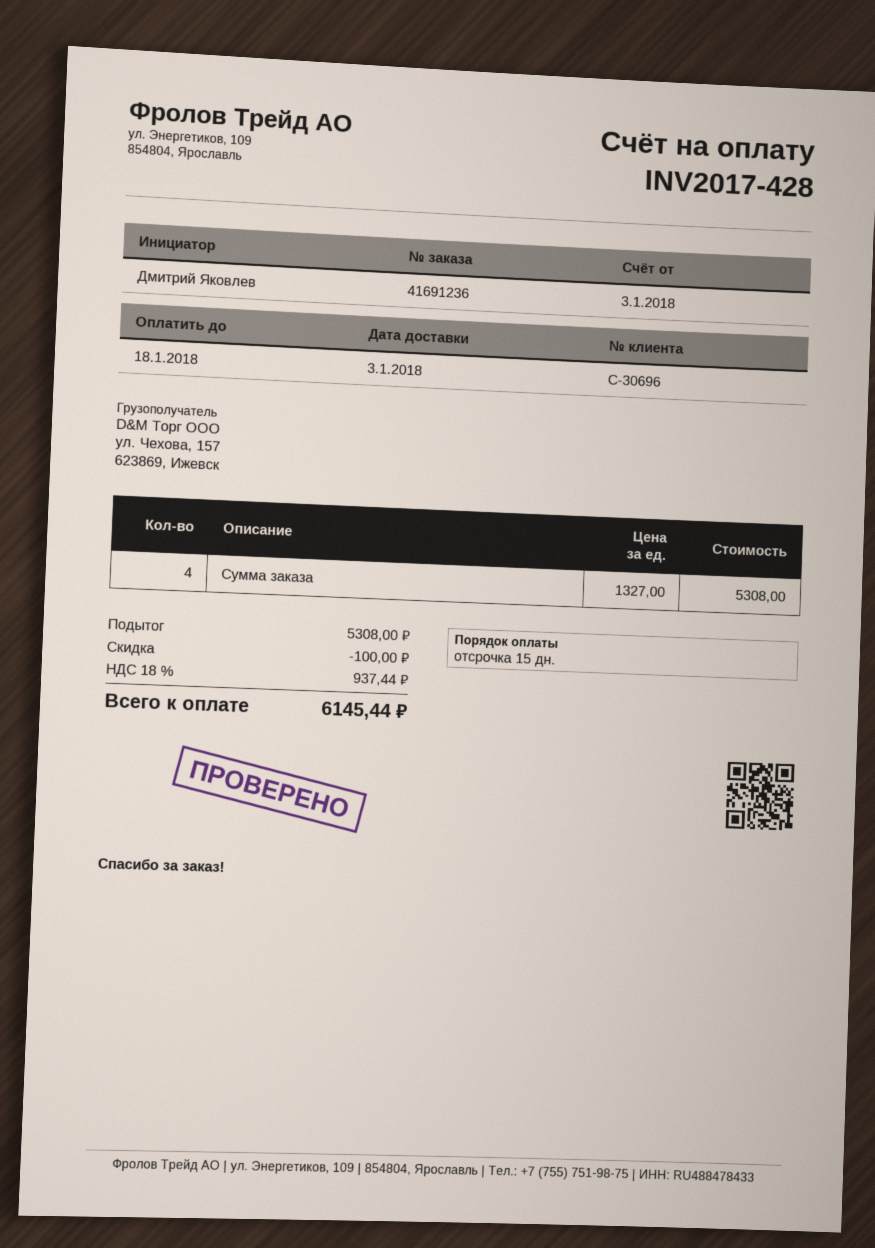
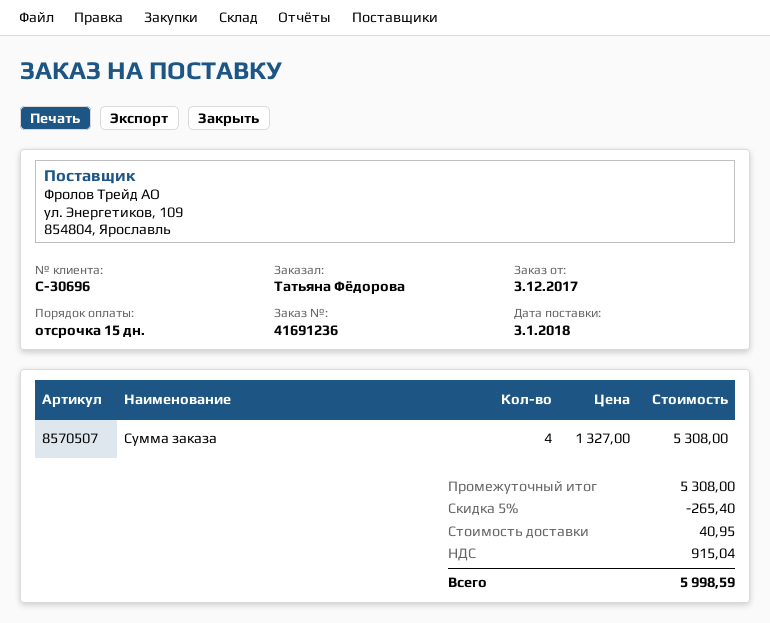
ordered by: Дмитрий Яковлев -> Татьяна Фёдорова
discount: 100.00 -> 265.40
shipping: none -> 40.95
tax: 937.44 -> 915.04
total: 6145.44 -> 5998.59

